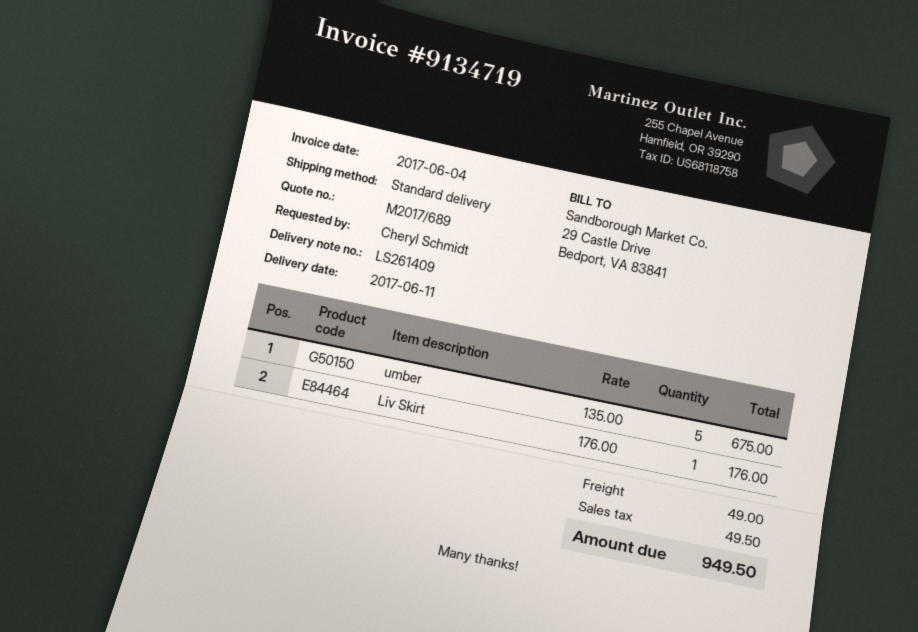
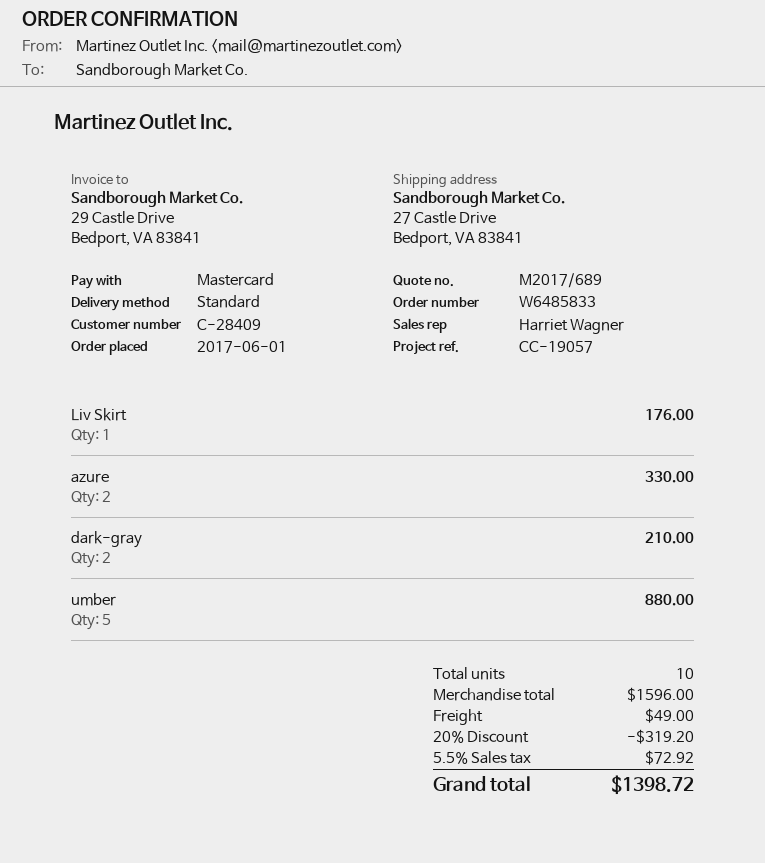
umber: 5 for 675.00 -> 5 for 880.00
azure: none -> 2 for 330.00
dark-gray: none -> 2 for 210.00
discount: none -> 20% = 319.20
tax: 49.50 -> 72.92
total: 949.50 -> 1398.72

